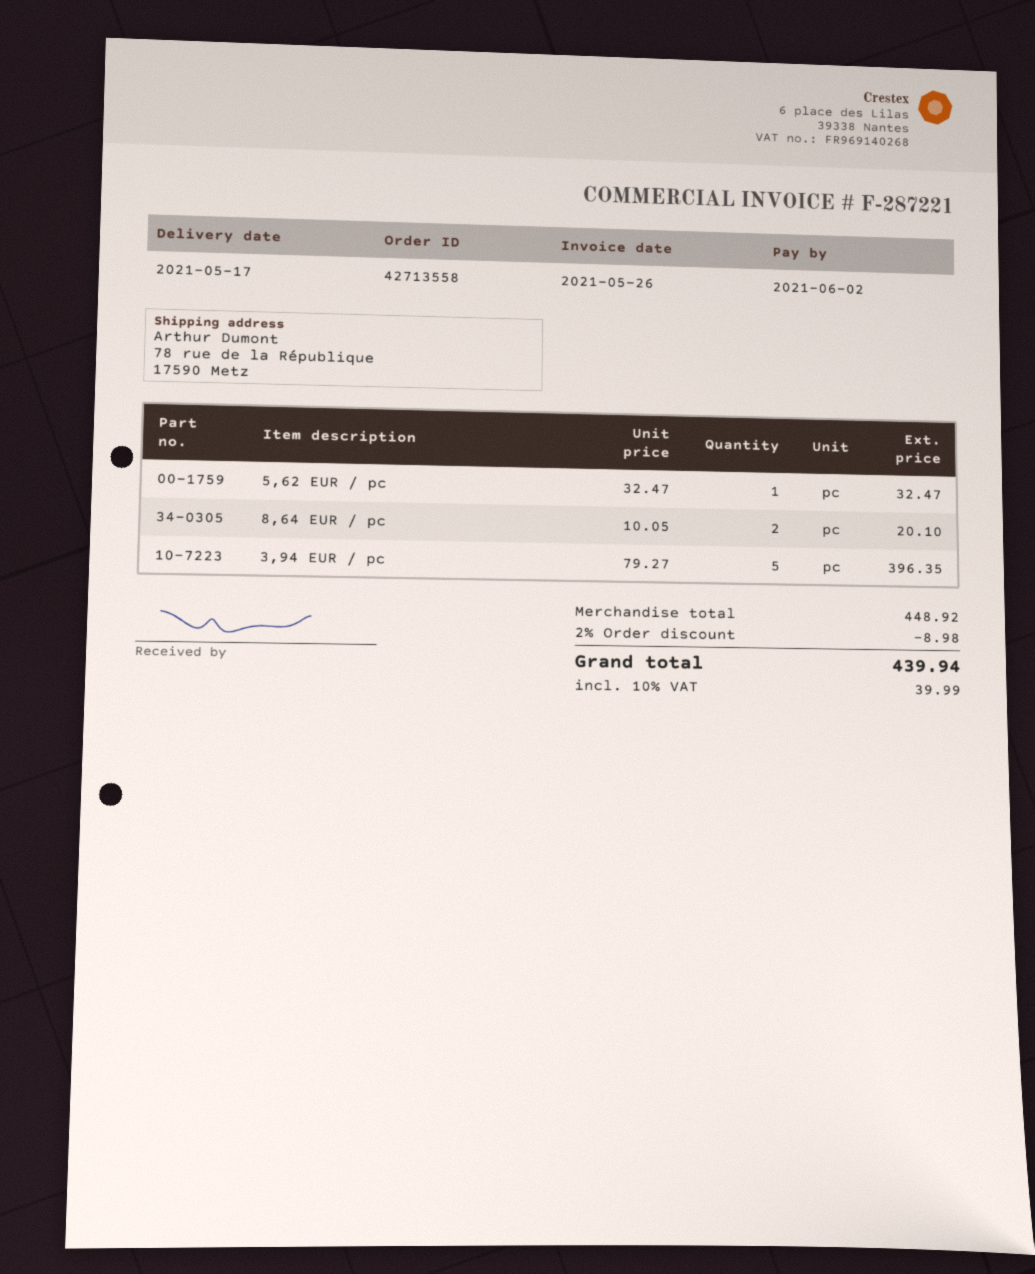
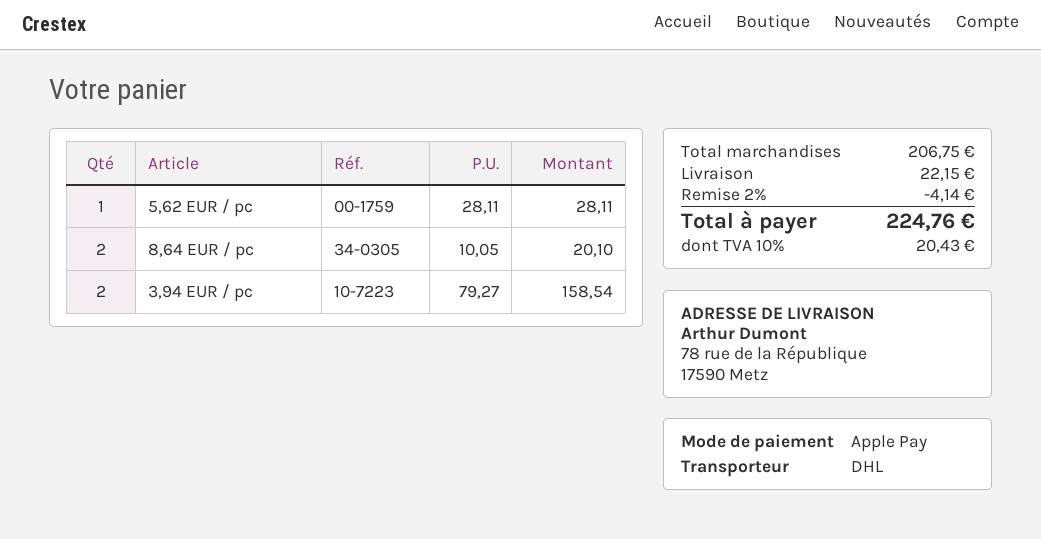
5,62 EUR / pc: 1 x 32.47 = 32.47 -> 1 x 28.11 = 28.11
3,94 EUR / pc: 5 x 79.27 = 396.35 -> 2 x 79.27 = 158.54
subtotal: 448.92 -> 206.75
discount: 2% = 8.98 -> 2% = 4.14
shipping: none -> 22.15
tax: 10% = 39.99 -> 10% = 20.43
total: 439.94 -> 224.76

